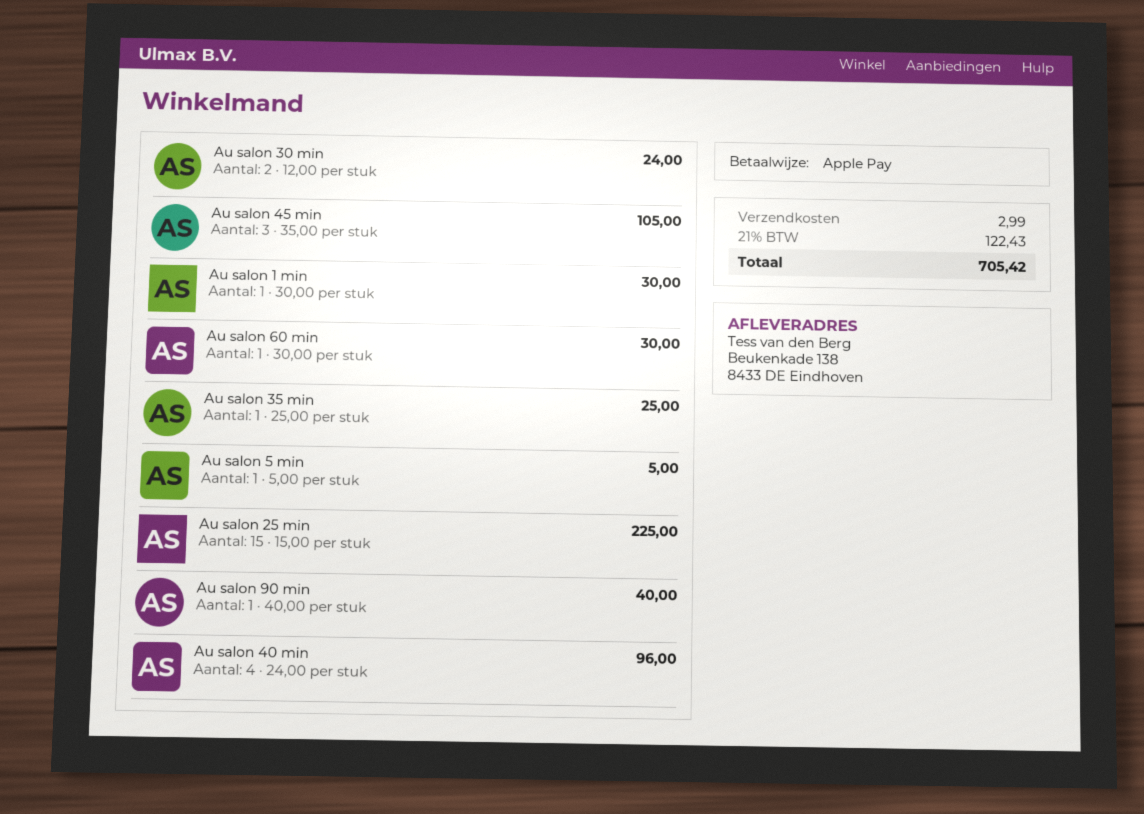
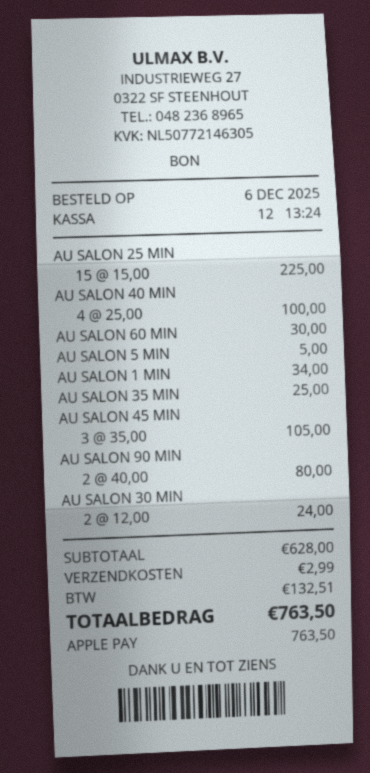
Au salon 1 min: 1 x 30.00 = 30.00 -> 1 x 34.00 = 34.00
Au salon 90 min: 1 x 40.00 = 40.00 -> 2 x 40.00 = 80.00
Au salon 40 min: 4 x 24.00 = 96.00 -> 4 x 25.00 = 100.00
tax: 122.43 -> 132.51
total: 705.42 -> 763.50

